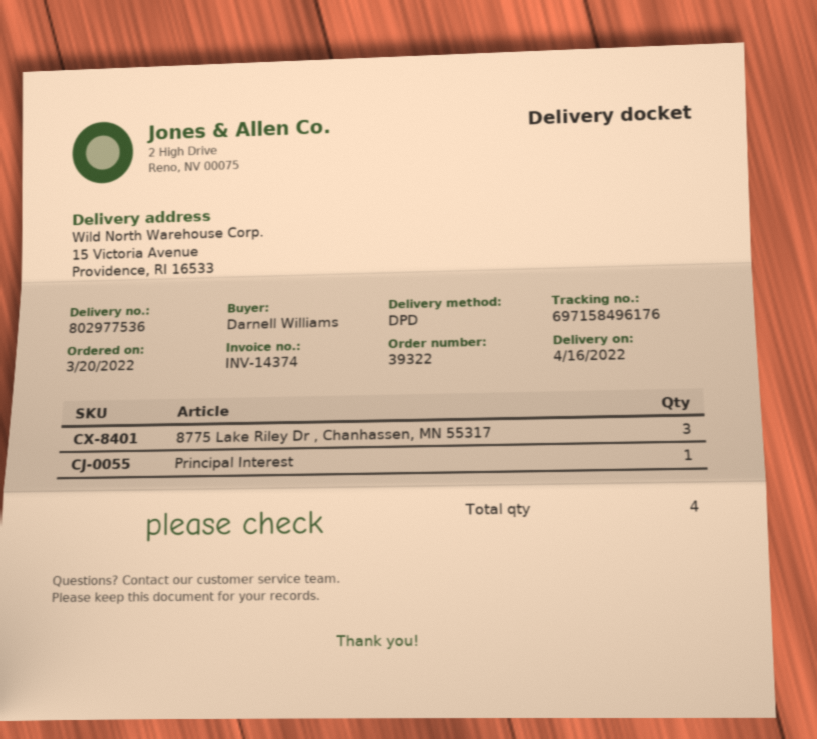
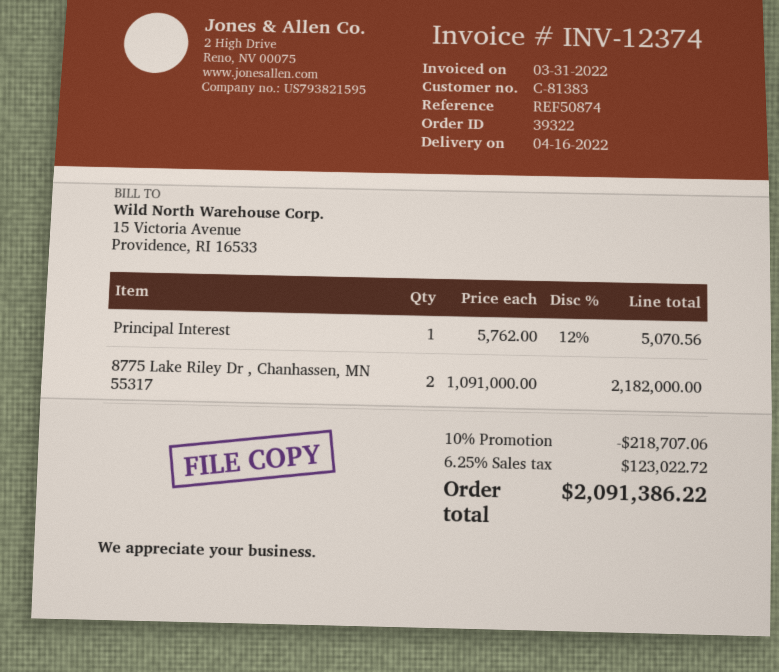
invoice number: INV-14374 -> INV-12374
8775 Lake Riley Dr , Chanhassen, MN 55317: 3 -> 2

